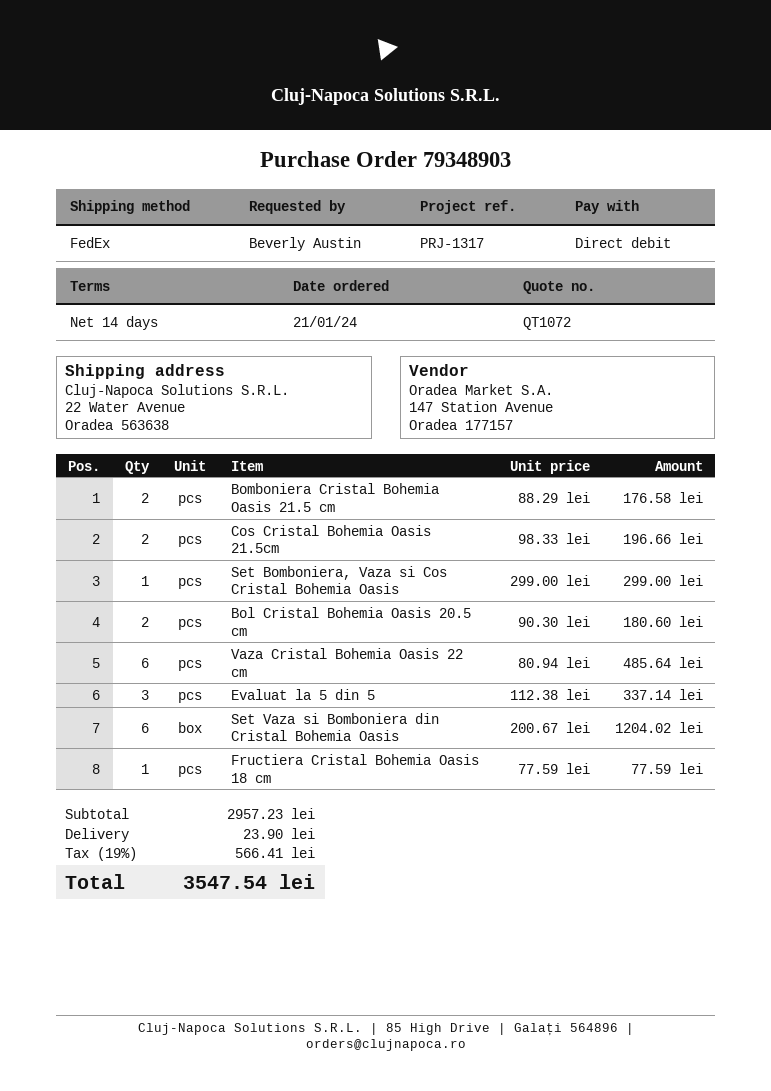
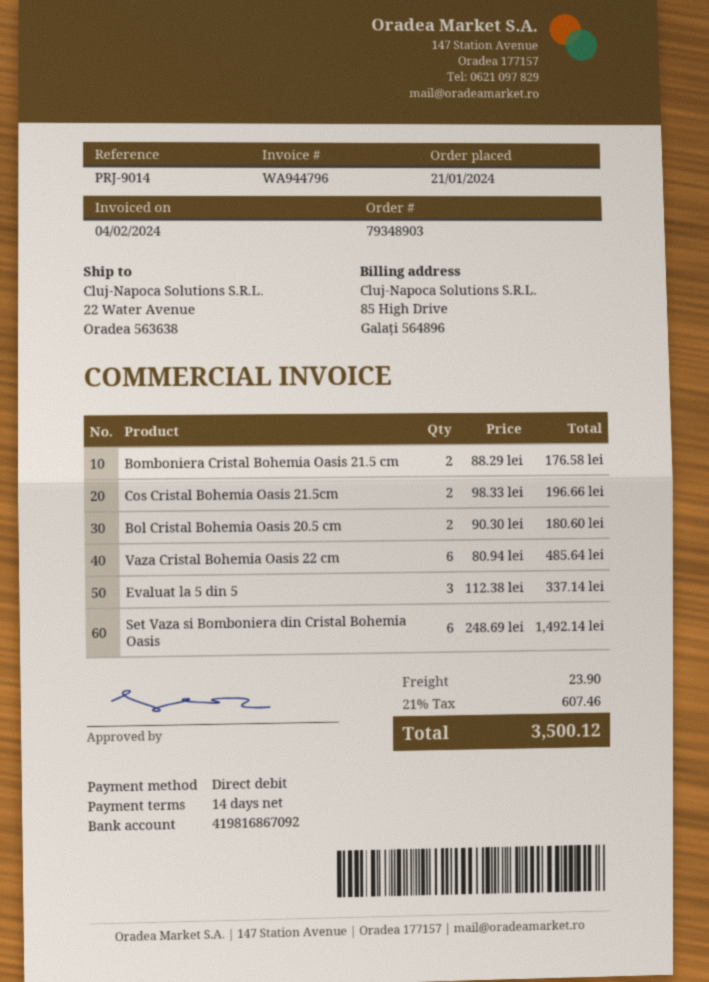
reference: PRJ-1317 -> PRJ-9014
Set Bomboniera, Vaza si Cos Cristal Bohemia Oasis: 1 x 299.00 = 299.00 -> none
Set Vaza si Bomboniera din Cristal Bohemia Oasis: 6 x 200.67 = 1204.02 -> 6 x 248.69 = 1492.14
Fructiera Cristal Bohemia Oasis 18 cm: 1 x 77.59 = 77.59 -> none
tax: 19% = 566.41 -> 21% = 607.46
total: 3547.54 -> 3500.12

